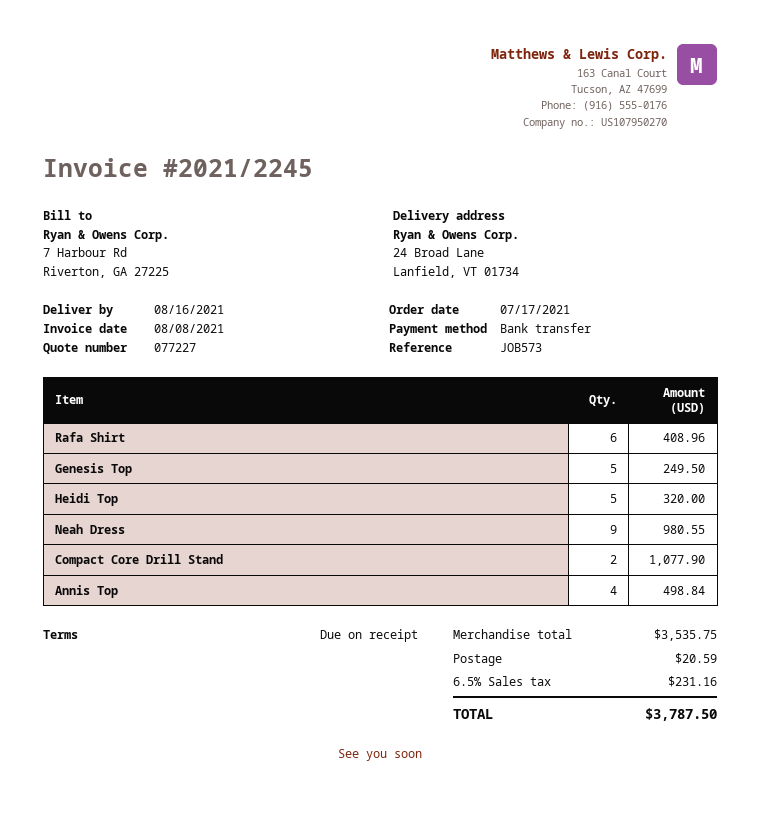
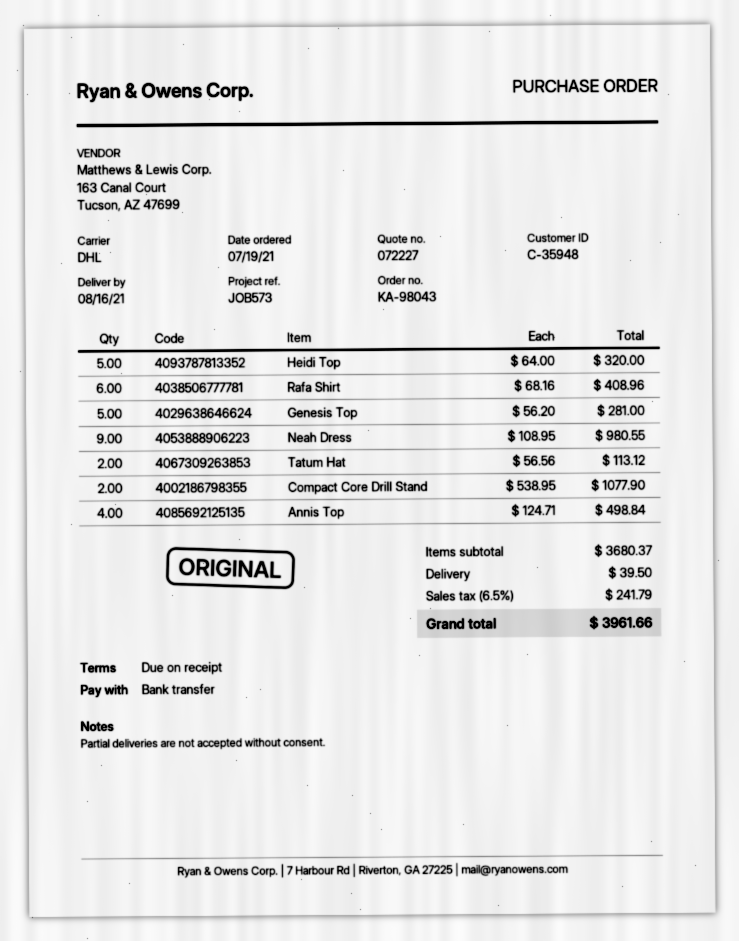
quote number: 077227 -> 072227
order date: 2021-07-17 -> 2021-07-19
Genesis Top: 5 for 249.50 -> 5 for 281.00
Tatum Hat: none -> 2 for 113.12
subtotal: 3535.75 -> 3680.37
shipping: 20.59 -> 39.50
tax: 6.5% = 231.16 -> 6.5% = 241.79
total: 3787.50 -> 3961.66

